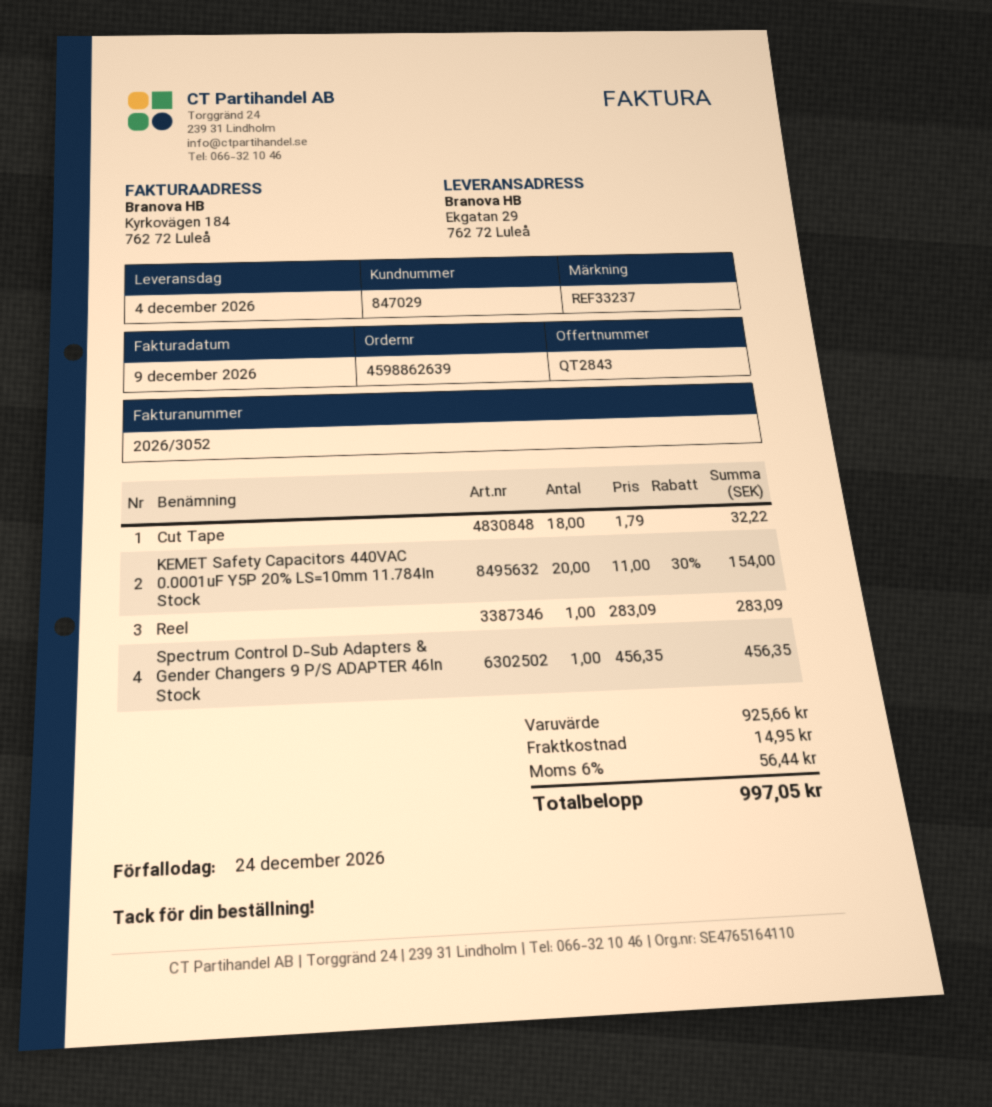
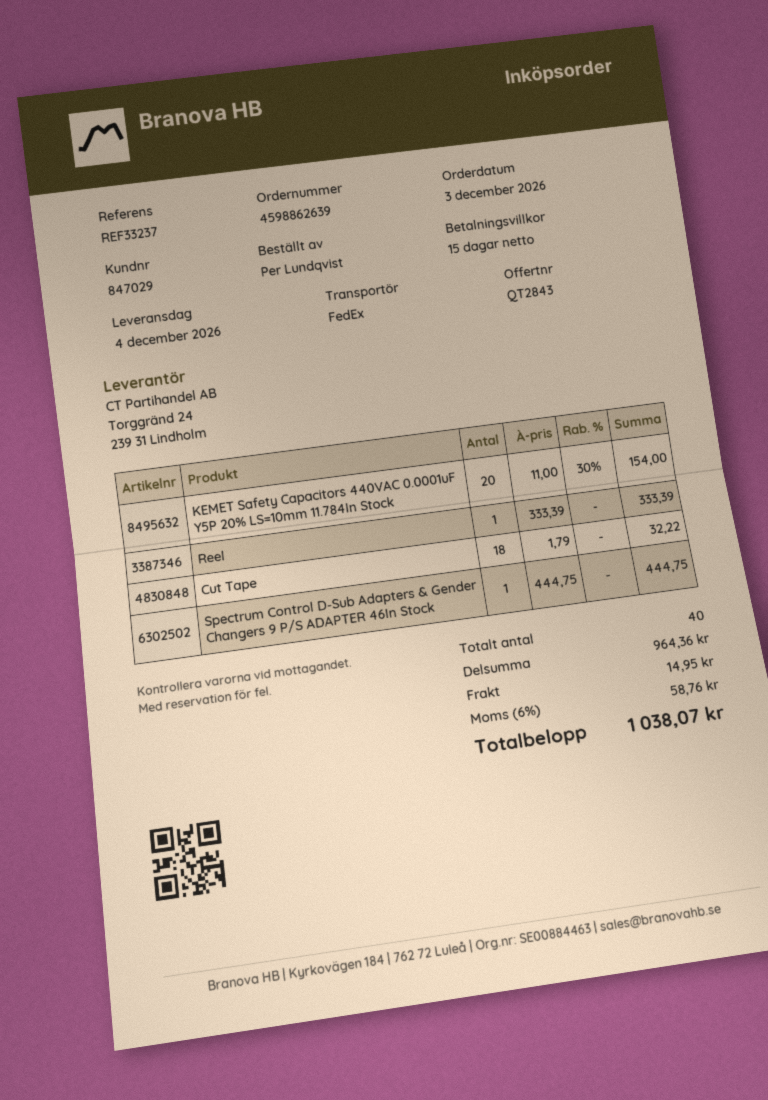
Reel: 1 x 283.09 = 283.09 -> 1 x 333.39 = 333.39
Spectrum Control D-Sub Adapters & Gender Changers 9 P/S ADAPTER 46In Stock: 1 x 456.35 = 456.35 -> 1 x 444.75 = 444.75
subtotal: 925.66 -> 964.36
tax: 6% = 56.44 -> 6% = 58.76
total: 997.05 -> 1038.07

